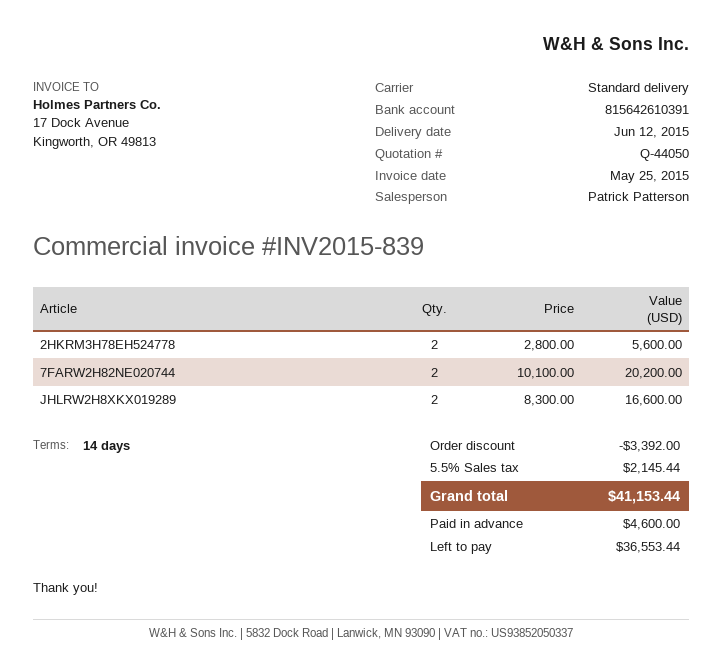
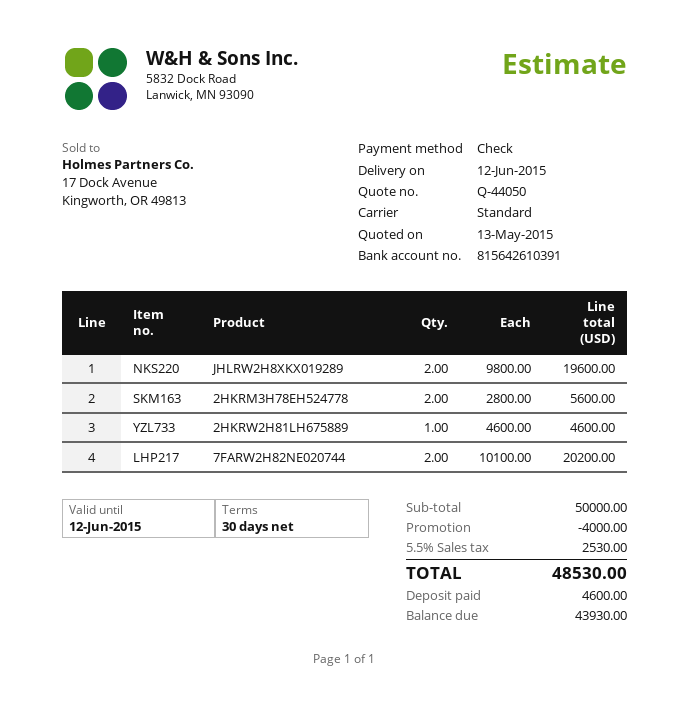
payment terms: 14 days -> 30 days
JHLRW2H8XKX019289: 2 x 8300.00 = 16600.00 -> 2 x 9800.00 = 19600.00
2HKRW2H81LH675889: none -> 1 x 4600.00 = 4600.00
discount: 3392.00 -> 4000.00
tax: 5.5% = 2145.44 -> 5.5% = 2530.00
total: 41153.44 -> 48530.00
balance: 36553.44 -> 43930.00

